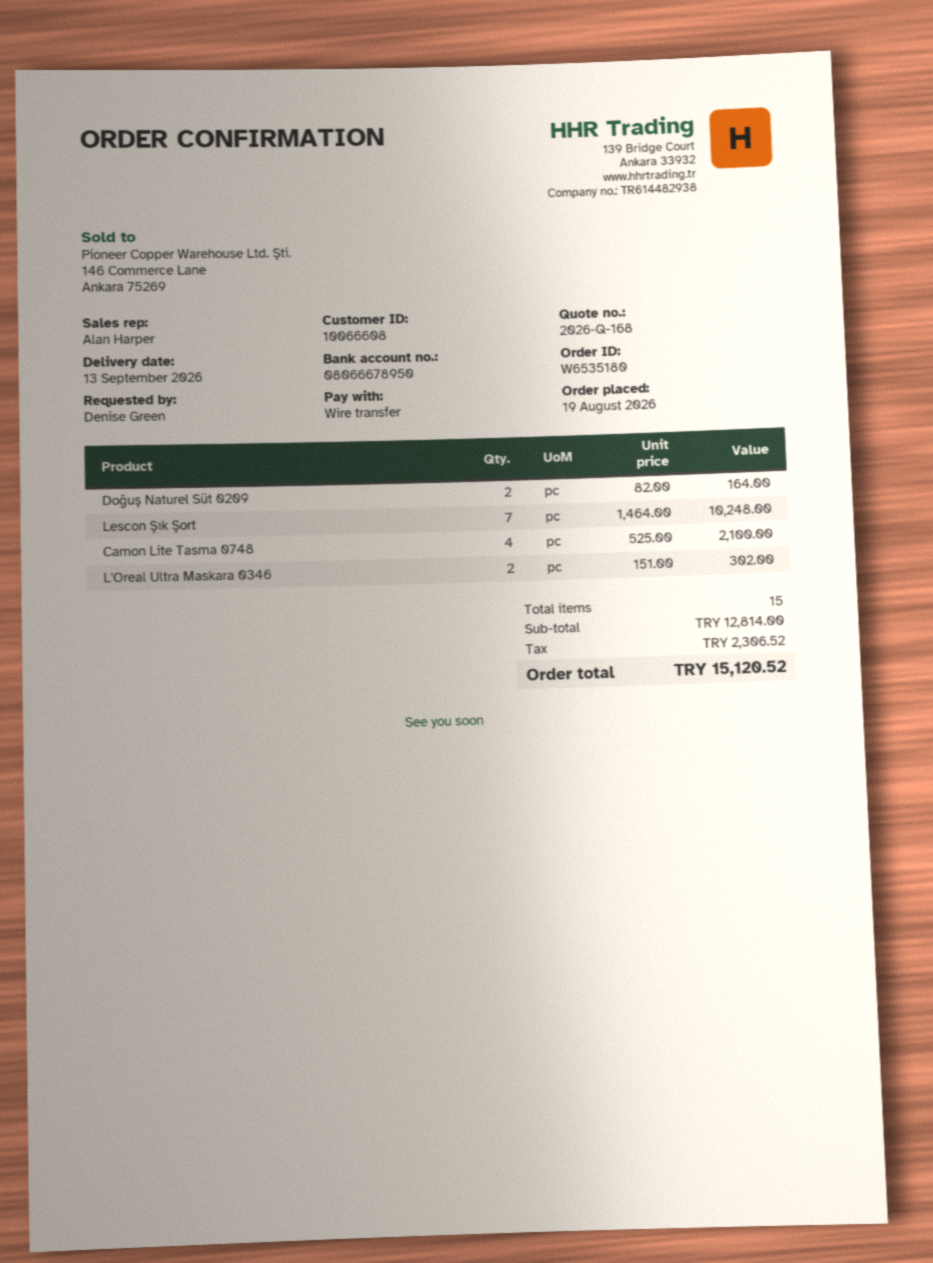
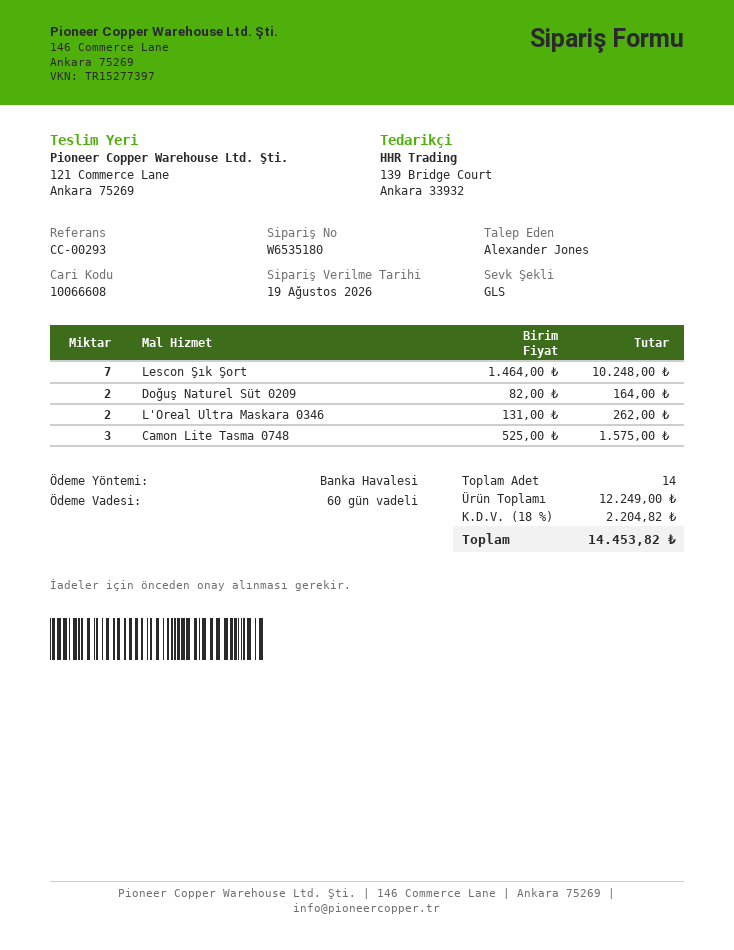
ordered by: Denise Green -> Alexander Jones
Camon Lite Tasma 0748: 4 x 525.00 = 2100.00 -> 3 x 525.00 = 1575.00
L'Oreal Ultra Maskara 0346: 2 x 151.00 = 302.00 -> 2 x 131.00 = 262.00
total quantity: 15 -> 14
subtotal: 12814.00 -> 12249.00
tax: 2306.52 -> 2204.82
total: 15120.52 -> 14453.82

